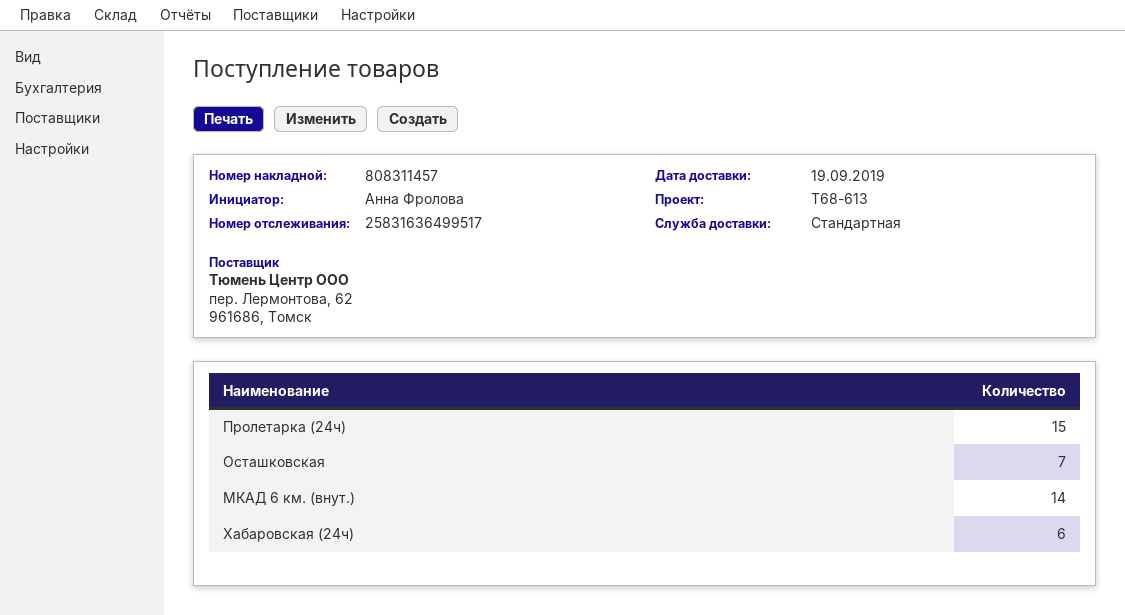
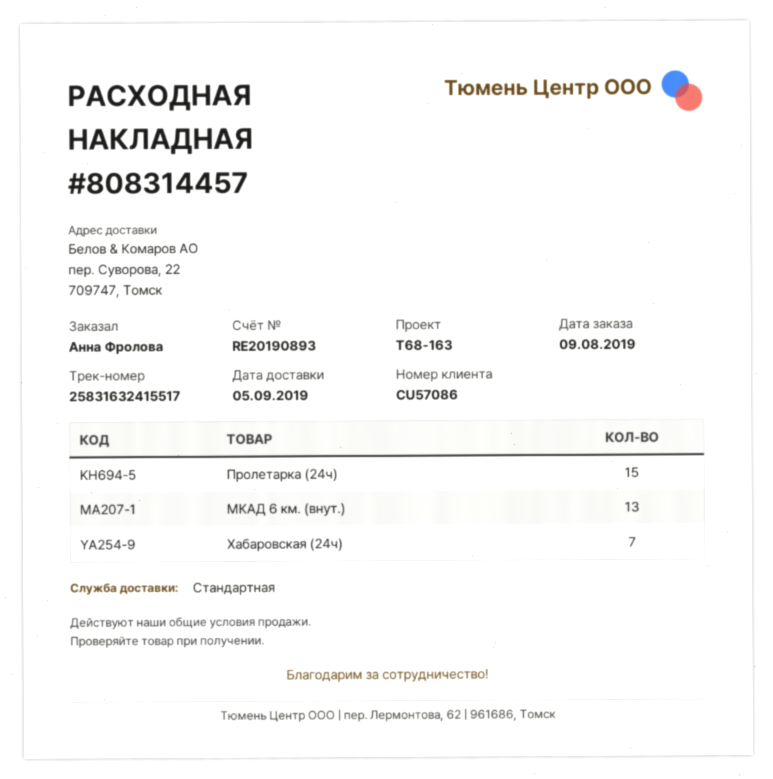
delivery note number: 808311457 -> 808314457
delivery date: 2019-09-19 -> 2019-09-05
reference: T68-613 -> T68-163
tracking number: 25831636499517 -> 25831632415517
Осташковская: 7 -> none
МКАД 6 км. (внут.): 14 -> 13
Хабаровская (24ч): 6 -> 7

